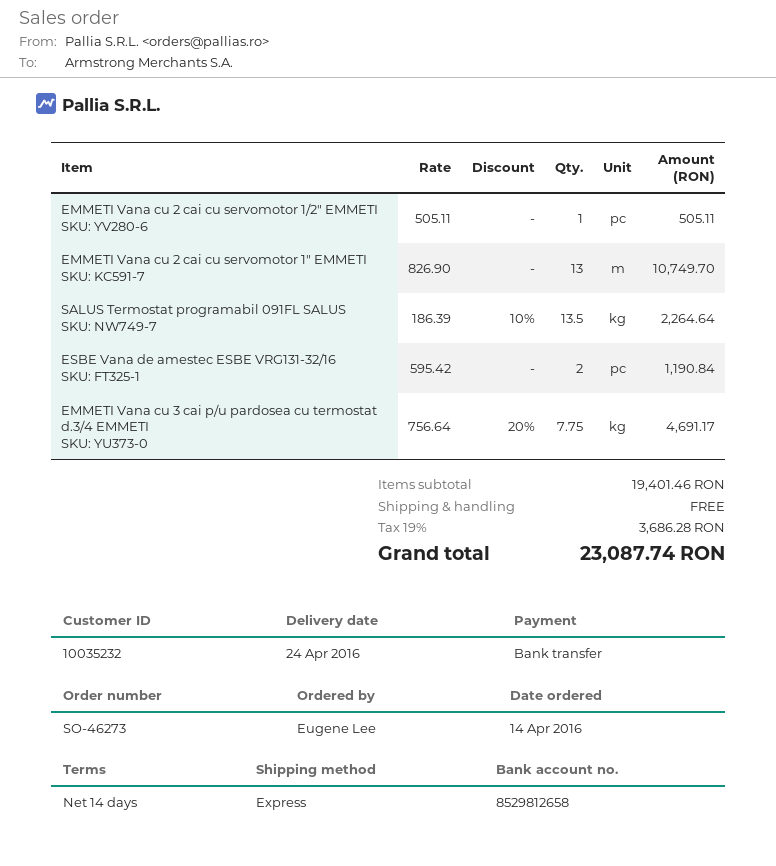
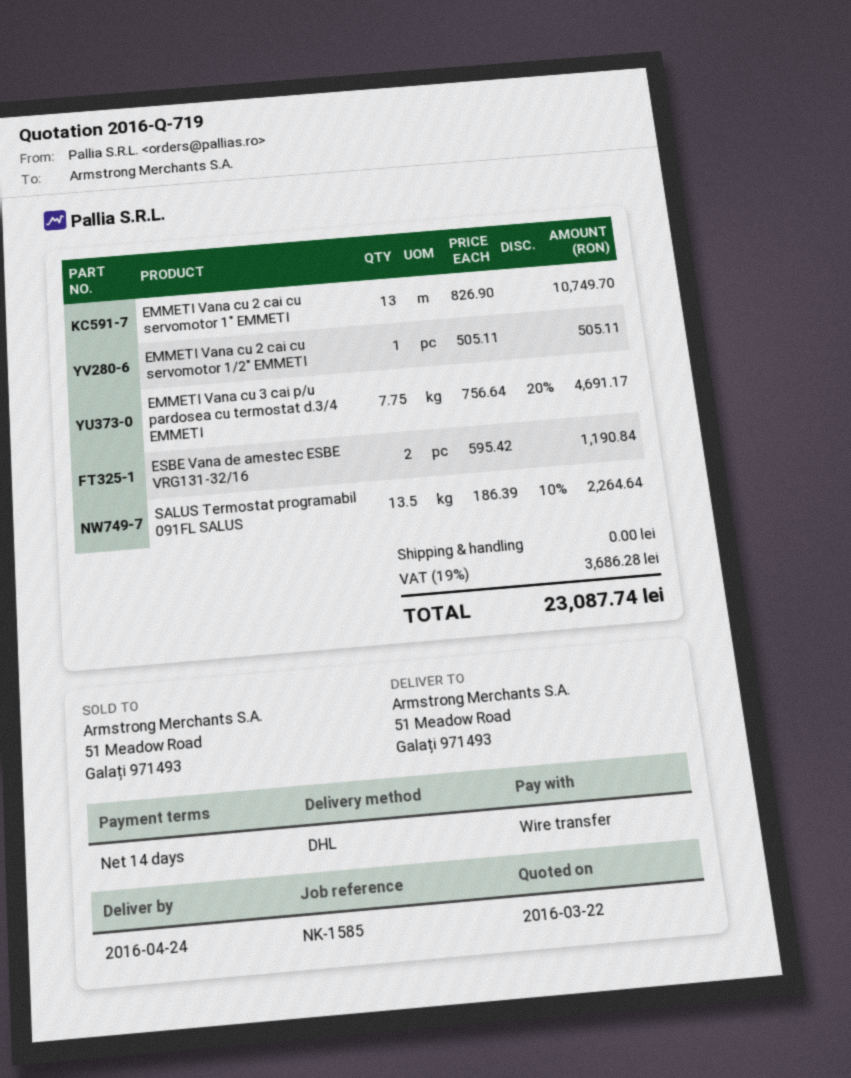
shipping method: express -> DHL

